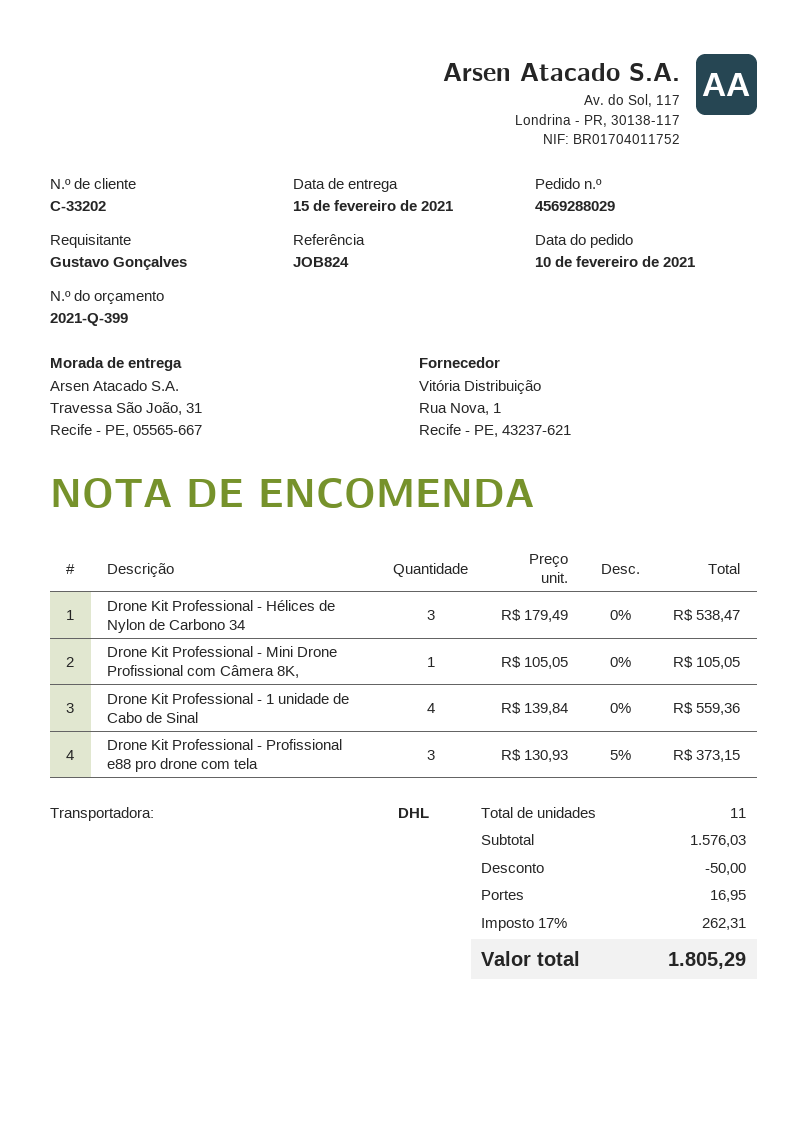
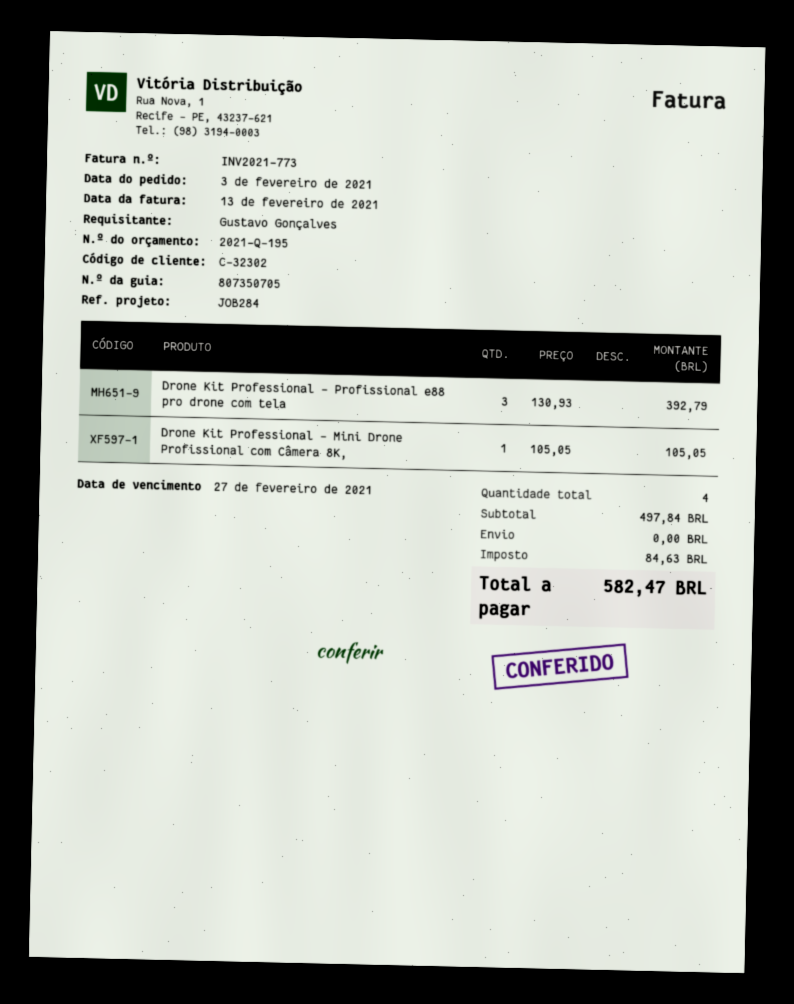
quote number: 2021-Q-399 -> 2021-Q-195
order date: 2021-02-10 -> 2021-02-03
customer number: C-33202 -> C-32302
reference: JOB824 -> JOB284
Drone Kit Professional - Hélices de Nylon de Carbono 34: 3 x 179.49 = 538.47 -> none
Drone Kit Professional - 1 unidade de Cabo de Sinal: 4 x 139.84 = 559.36 -> none
Drone Kit Professional - Profissional e88 pro drone com tela: 3 x 130.93 - 5% = 373.15 -> 3 x 130.93 = 392.79
total quantity: 11 -> 4
subtotal: 1576.03 -> 497.84
discount: 50.00 -> none
shipping: 16.95 -> 0.00
tax: 262.31 -> 84.63
total: 1805.29 -> 582.47

